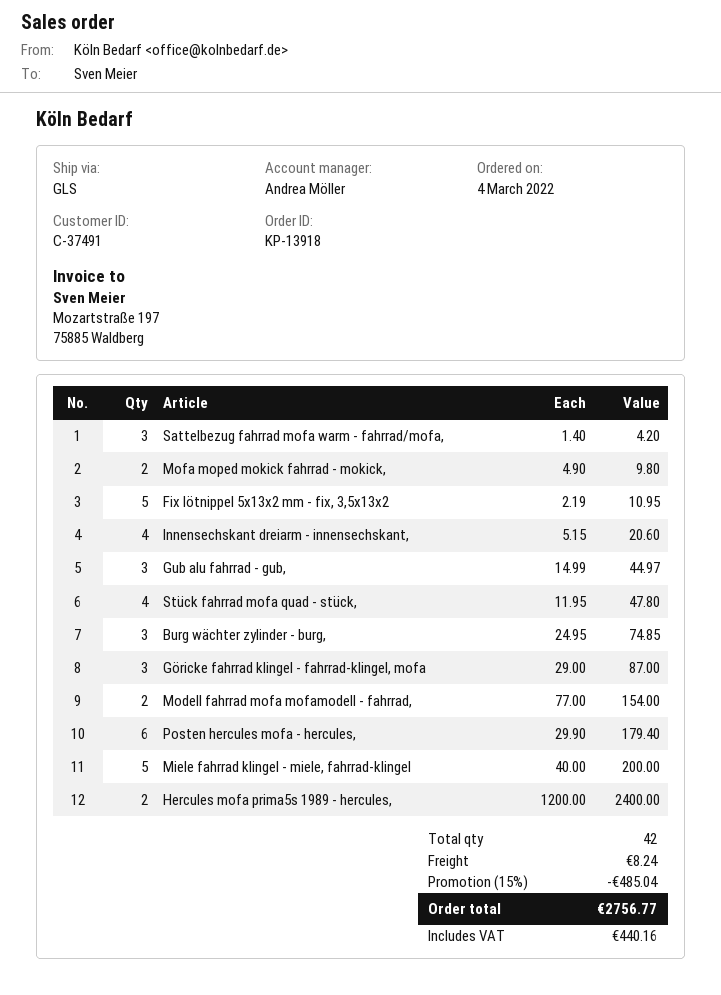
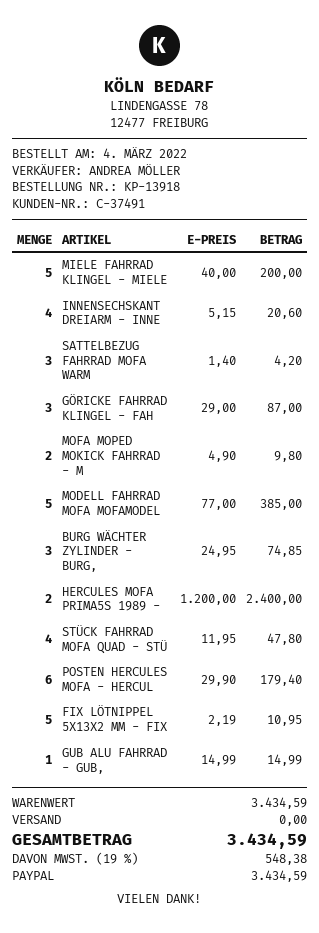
Gub alu fahrrad - gub,: 3 x 14.99 = 44.97 -> 1 x 14.99 = 14.99
Modell fahrrad mofa mofamodell - fahrrad,: 2 x 77.00 = 154.00 -> 5 x 77.00 = 385.00
discount: 15% = 485.04 -> none
shipping: 8.24 -> 0.00
tax: 440.16 -> 548.38
total: 2756.77 -> 3434.59

